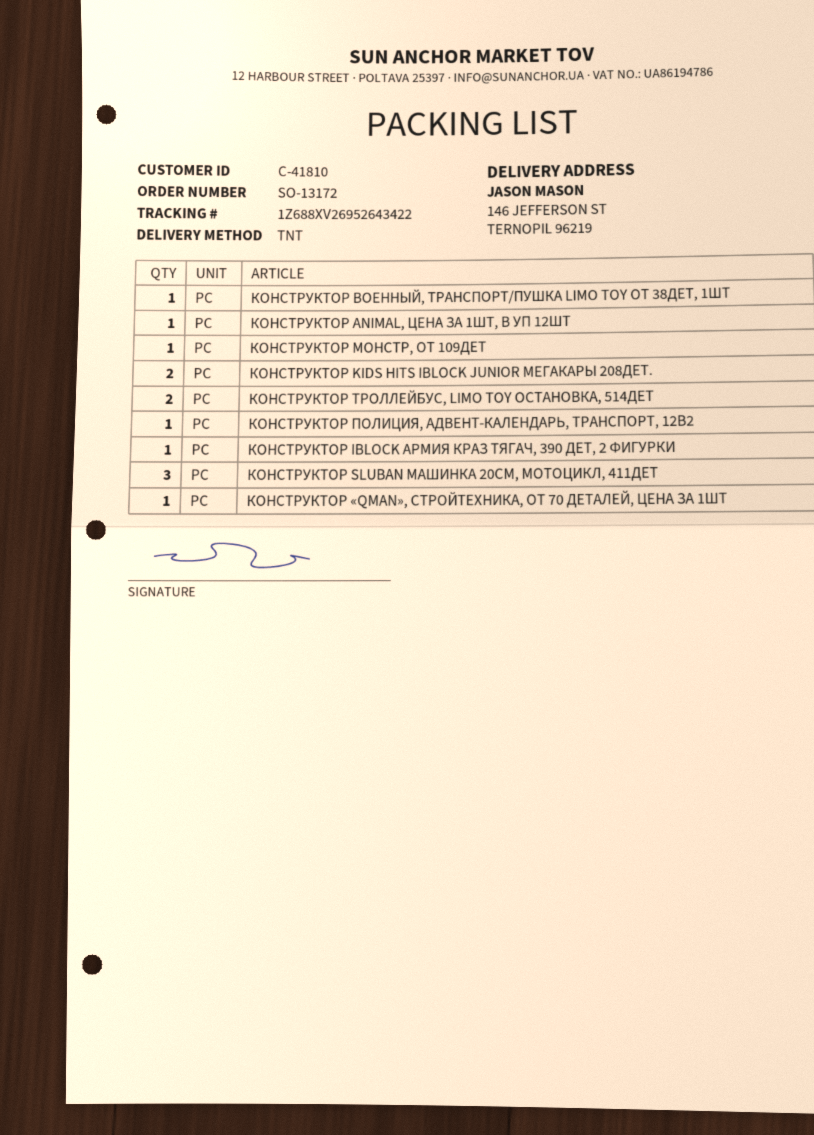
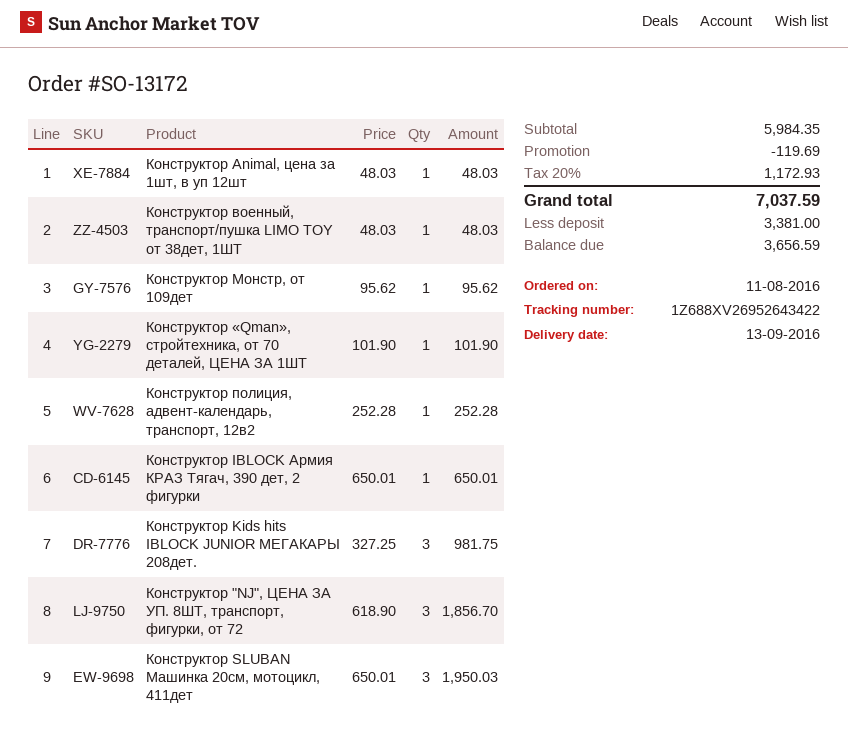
КОНСТРУКТОР KIDS HITS IBLOCK JUNIOR МЕГАКАРЫ 208ДЕТ.: 2 -> 3
КОНСТРУКТОР ТРОЛЛЕЙБУС, LIMO TOY ОСТАНОВКА, 514ДЕТ: 2 -> none
Конструктор "NJ", ЦЕНА ЗА УП. 8ШТ, транспорт, фигурки, от 72: none -> 3

